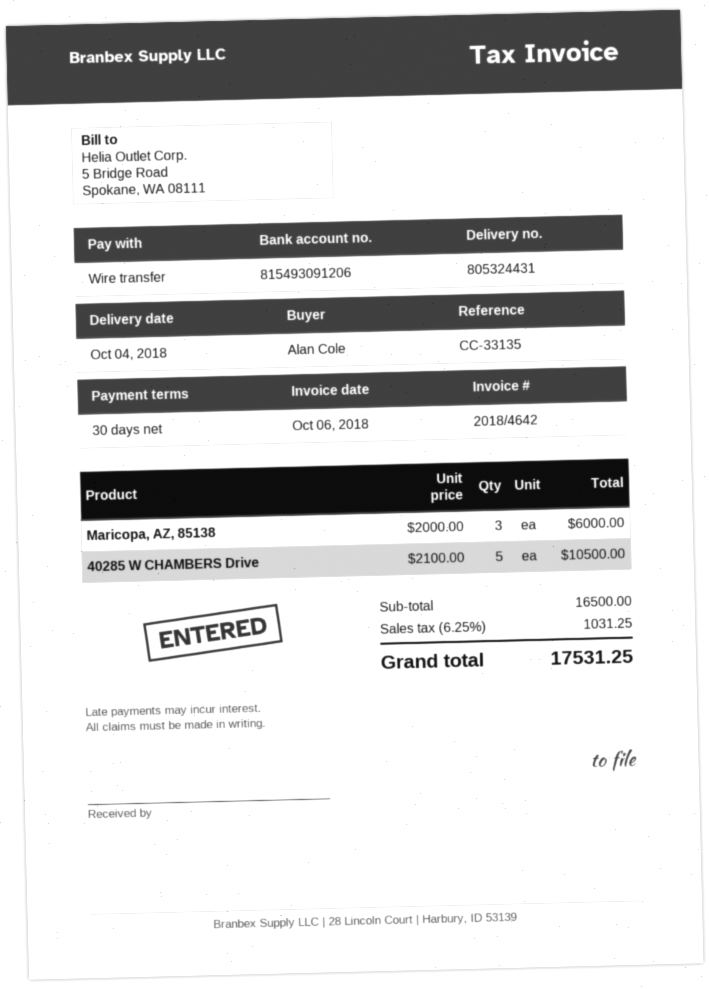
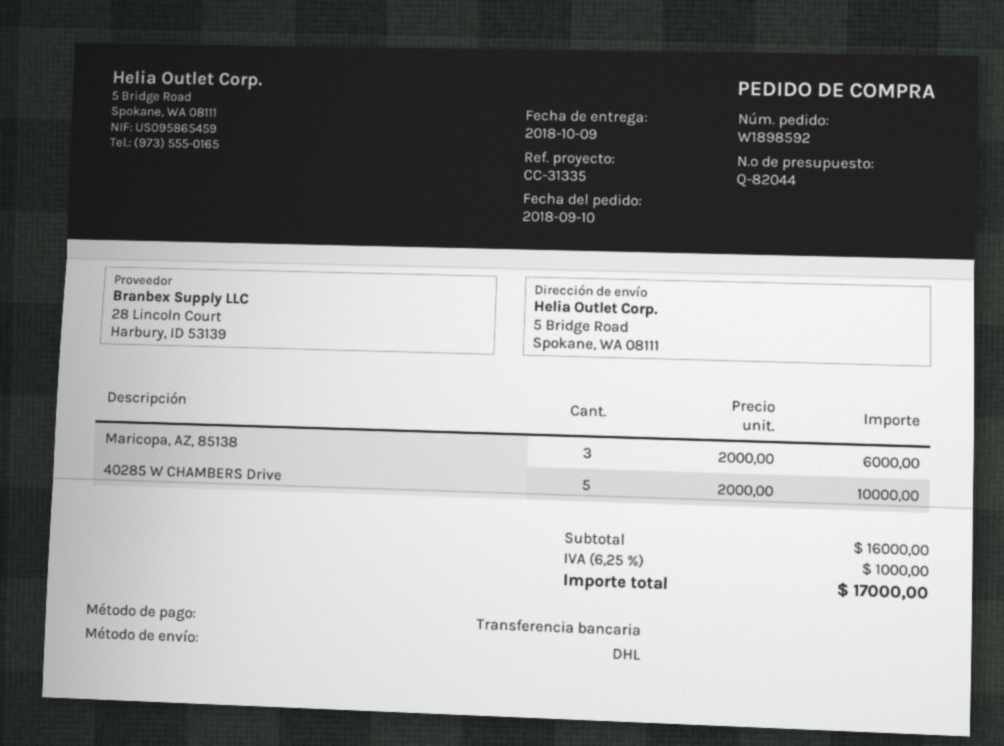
delivery date: 2018-10-04 -> 2018-10-09
reference: CC-33135 -> CC-31335
40285 W CHAMBERS Drive: 5 x 2100.00 = 10500.00 -> 5 x 2000.00 = 10000.00
subtotal: 16500.00 -> 16000.00
tax: 6.25% = 1031.25 -> 6.25% = 1000.00
total: 17531.25 -> 17000.00

